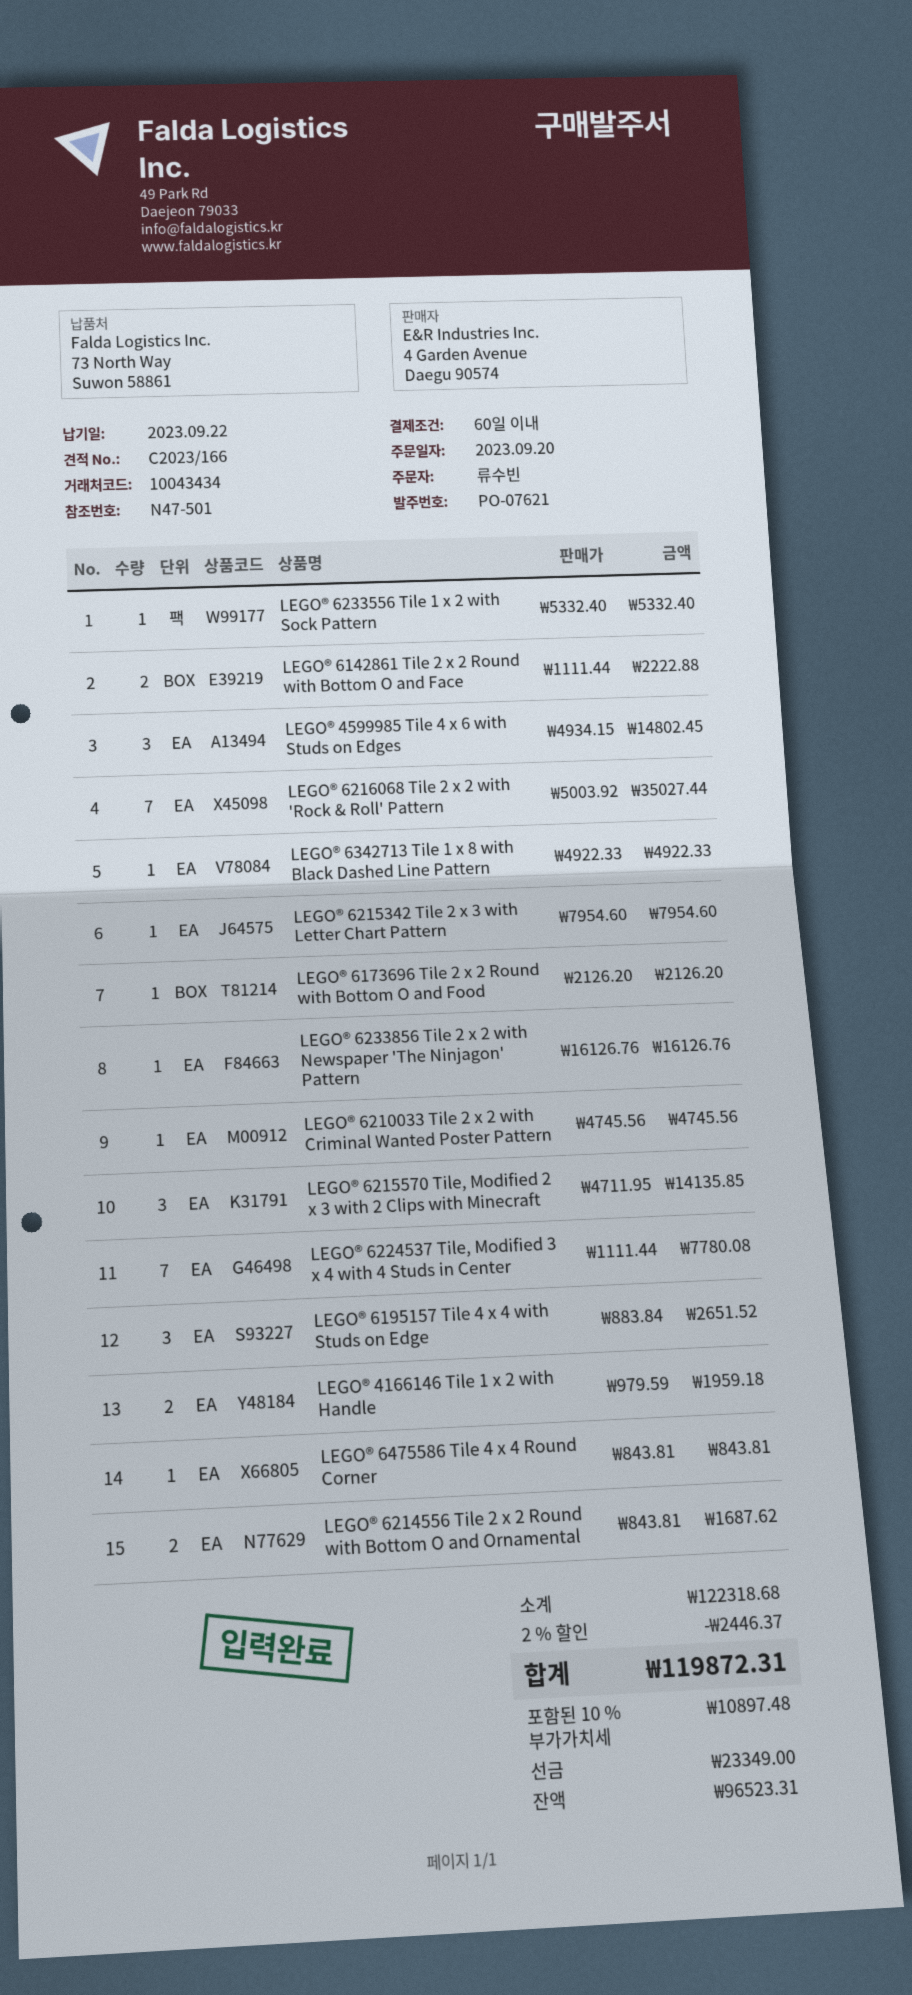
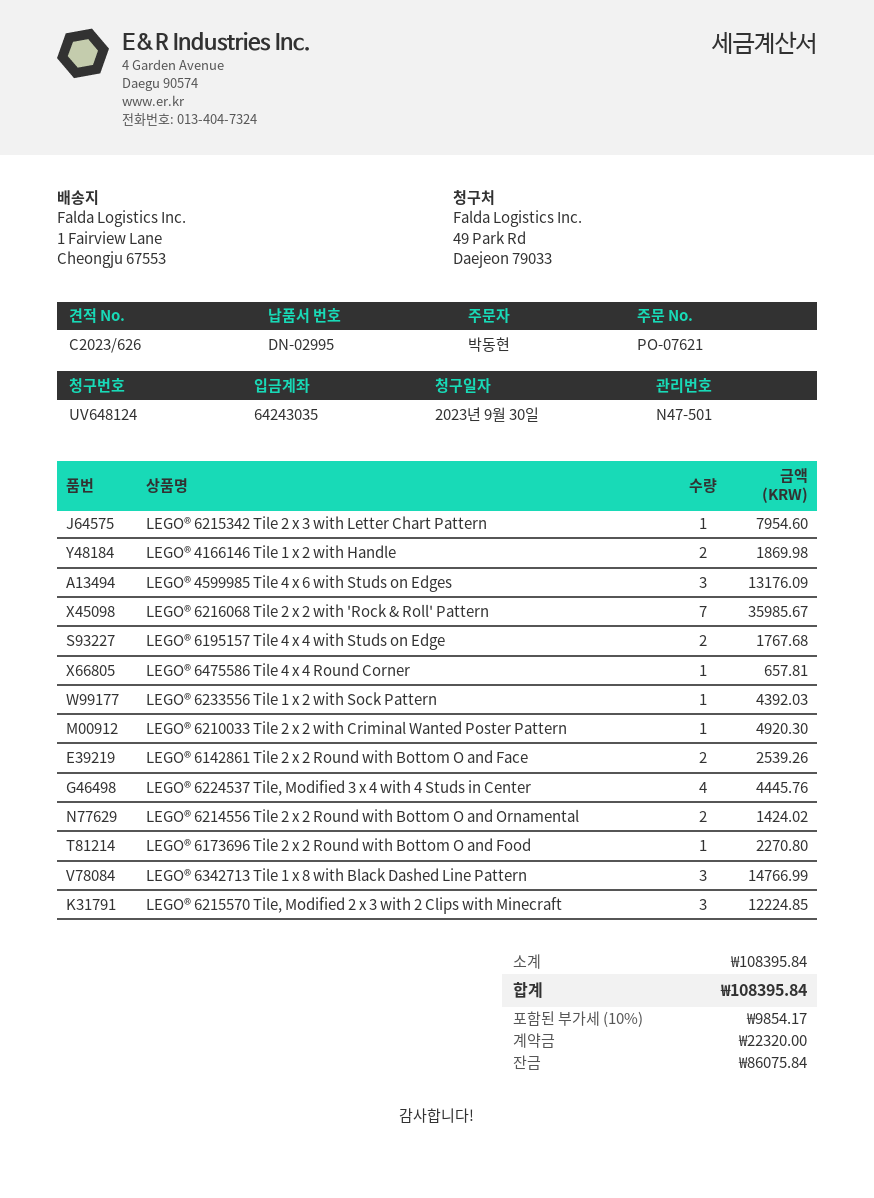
quote number: C2023/166 -> C2023/626
ordered by: 류수빈 -> 박동현
ship to: 73 North Way, Suwon 58861 -> 1 Fairview Lane, Cheongju 67553
LEGO® 6233556 Tile 1 x 2 with Sock Pattern: 1 for 5332.40 -> 1 for 4392.03
LEGO® 6142861 Tile 2 x 2 Round with Bottom O and Face: 2 for 2222.88 -> 2 for 2539.26
LEGO® 4599985 Tile 4 x 6 with Studs on Edges: 3 for 14802.45 -> 3 for 13176.09
LEGO® 6216068 Tile 2 x 2 with 'Rock & Roll' Pattern: 7 for 35027.44 -> 7 for 35985.67
LEGO® 6342713 Tile 1 x 8 with Black Dashed Line Pattern: 1 for 4922.33 -> 3 for 14766.99
LEGO® 6173696 Tile 2 x 2 Round with Bottom O and Food: 1 for 2126.20 -> 1 for 2270.80
LEGO® 6233856 Tile 2 x 2 with Newspaper 'The Ninjagon' Pattern: 1 for 16126.76 -> none
LEGO® 6210033 Tile 2 x 2 with Criminal Wanted Poster Pattern: 1 for 4745.56 -> 1 for 4920.30
LEGO® 6215570 Tile, Modified 2 x 3 with 2 Clips with Minecraft: 3 for 14135.85 -> 3 for 12224.85
LEGO® 6224537 Tile, Modified 3 x 4 with 4 Studs in Center: 7 for 7780.08 -> 4 for 4445.76
LEGO® 6195157 Tile 4 x 4 with Studs on Edge: 3 for 2651.52 -> 2 for 1767.68
LEGO® 4166146 Tile 1 x 2 with Handle: 2 for 1959.18 -> 2 for 1869.98
LEGO® 6475586 Tile 4 x 4 Round Corner: 1 for 843.81 -> 1 for 657.81
LEGO® 6214556 Tile 2 x 2 Round with Bottom O and Ornamental: 2 for 1687.62 -> 2 for 1424.02
subtotal: 122318.68 -> 108395.84
discount: 2% = 2446.37 -> none
tax: 10% = 10897.48 -> 10% = 9854.17
total: 119872.31 -> 108395.84
deposit: 23349.00 -> 22320.00
balance: 96523.31 -> 86075.84

